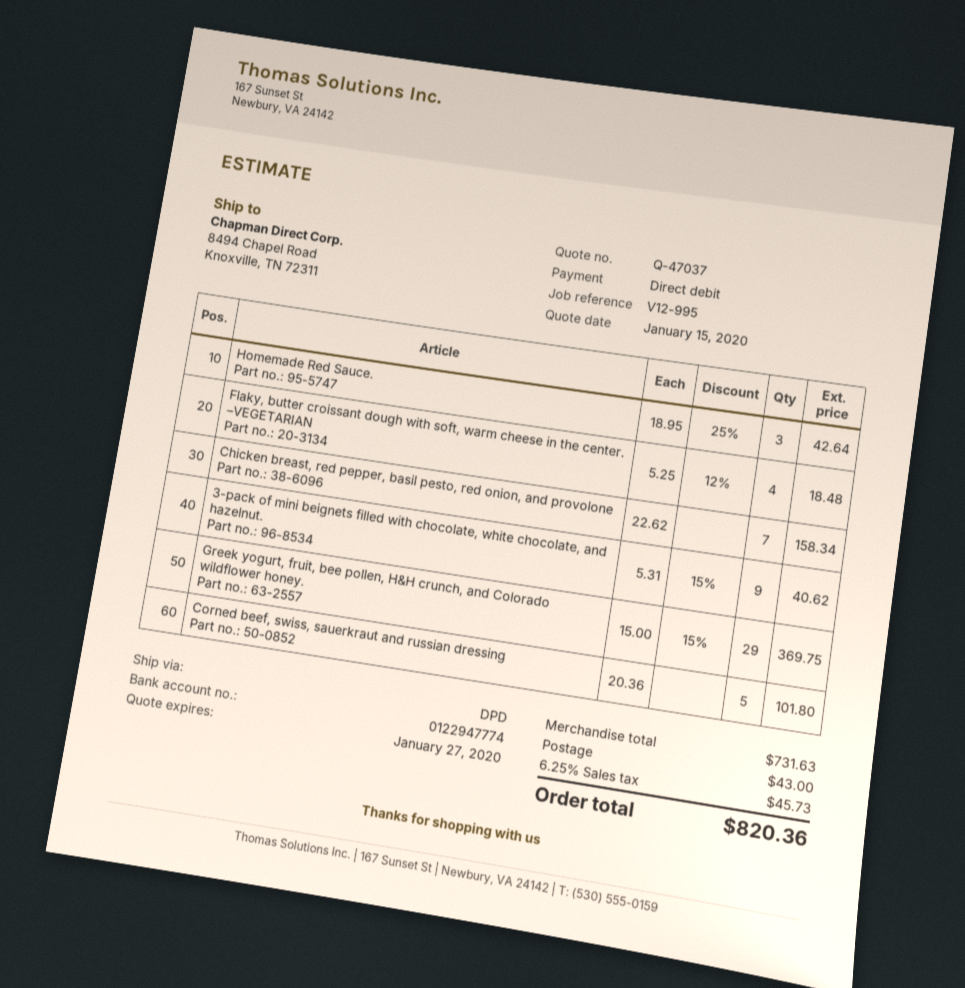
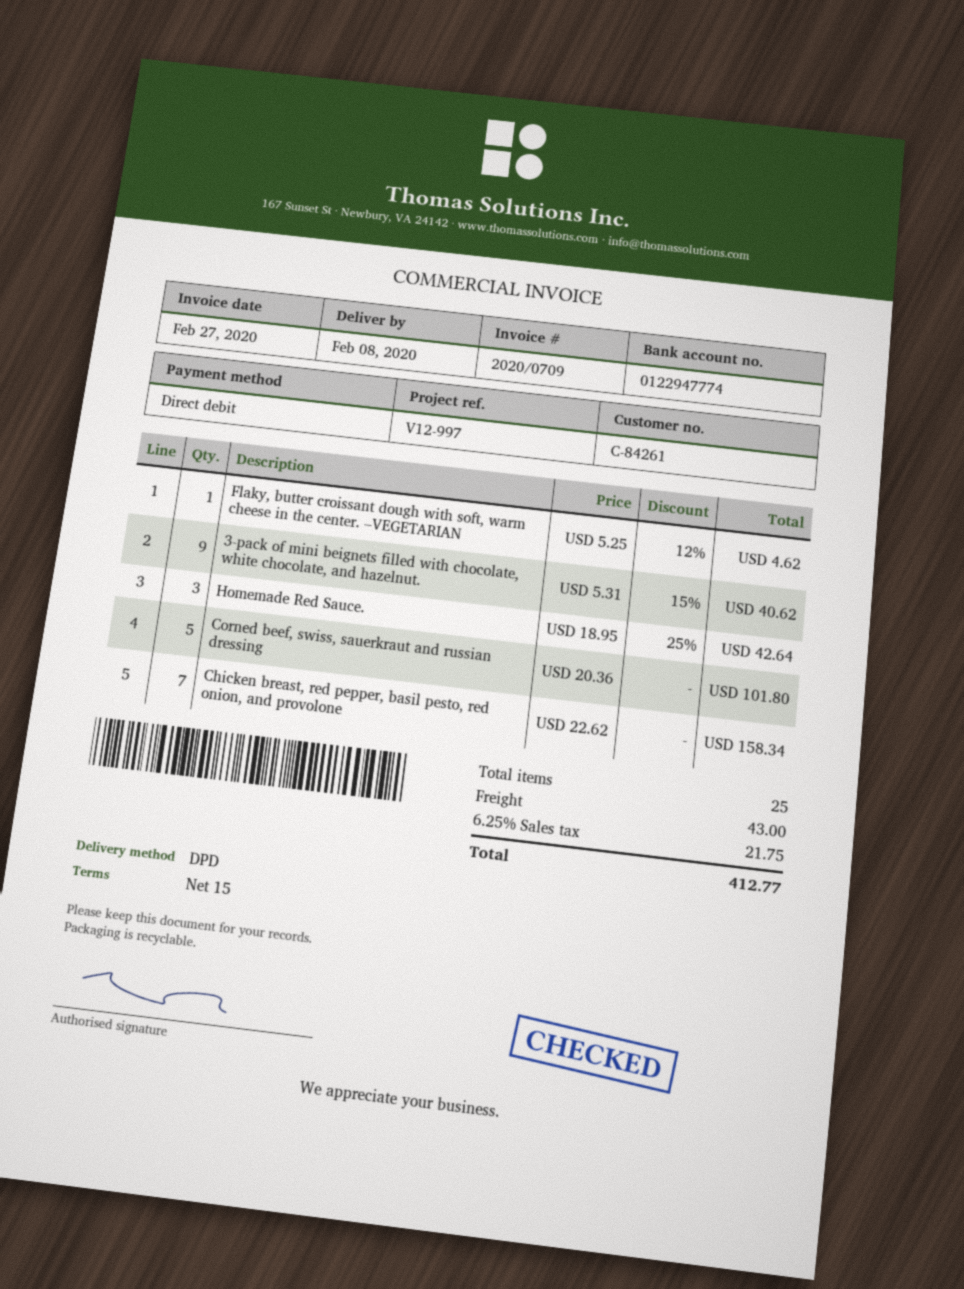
reference: V12-995 -> V12-997
Flaky, butter croissant dough with soft, warm cheese in the center. –VEGETARIAN: 4 x 5.25 - 12% = 18.48 -> 1 x 5.25 - 12% = 4.62
Greek yogurt, fruit, bee pollen, H&H crunch, and Colorado wildflower honey.: 29 x 15.00 - 15% = 369.75 -> none
tax: 6.25% = 45.73 -> 6.25% = 21.75
total: 820.36 -> 412.77

